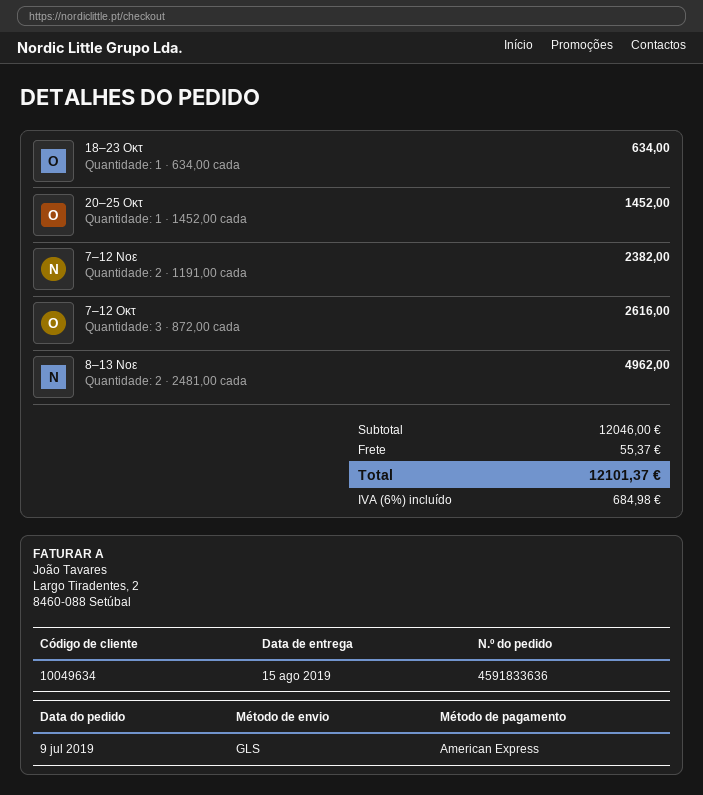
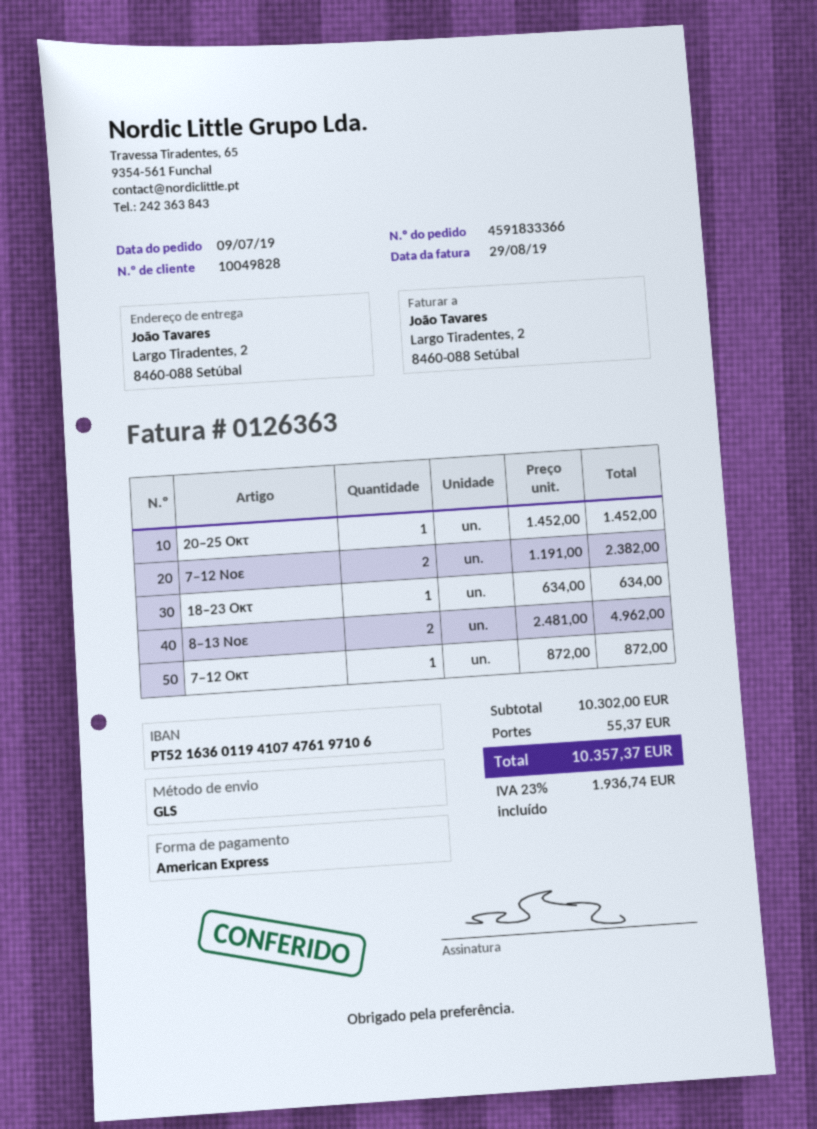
order number: 4591833636 -> 4591833366
customer number: 10049634 -> 10049828
7–12 Οκτ: 3 x 872.00 = 2616.00 -> 1 x 872.00 = 872.00
subtotal: 12046.00 -> 10302.00
tax: 6% = 684.98 -> 23% = 1936.74
total: 12101.37 -> 10357.37

